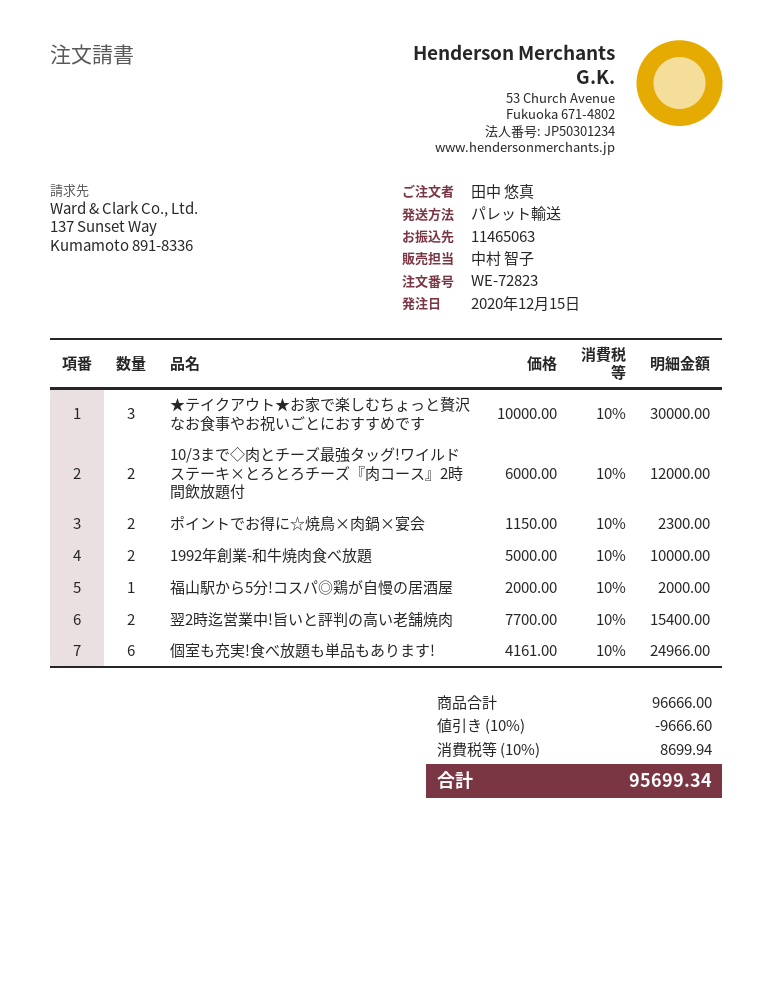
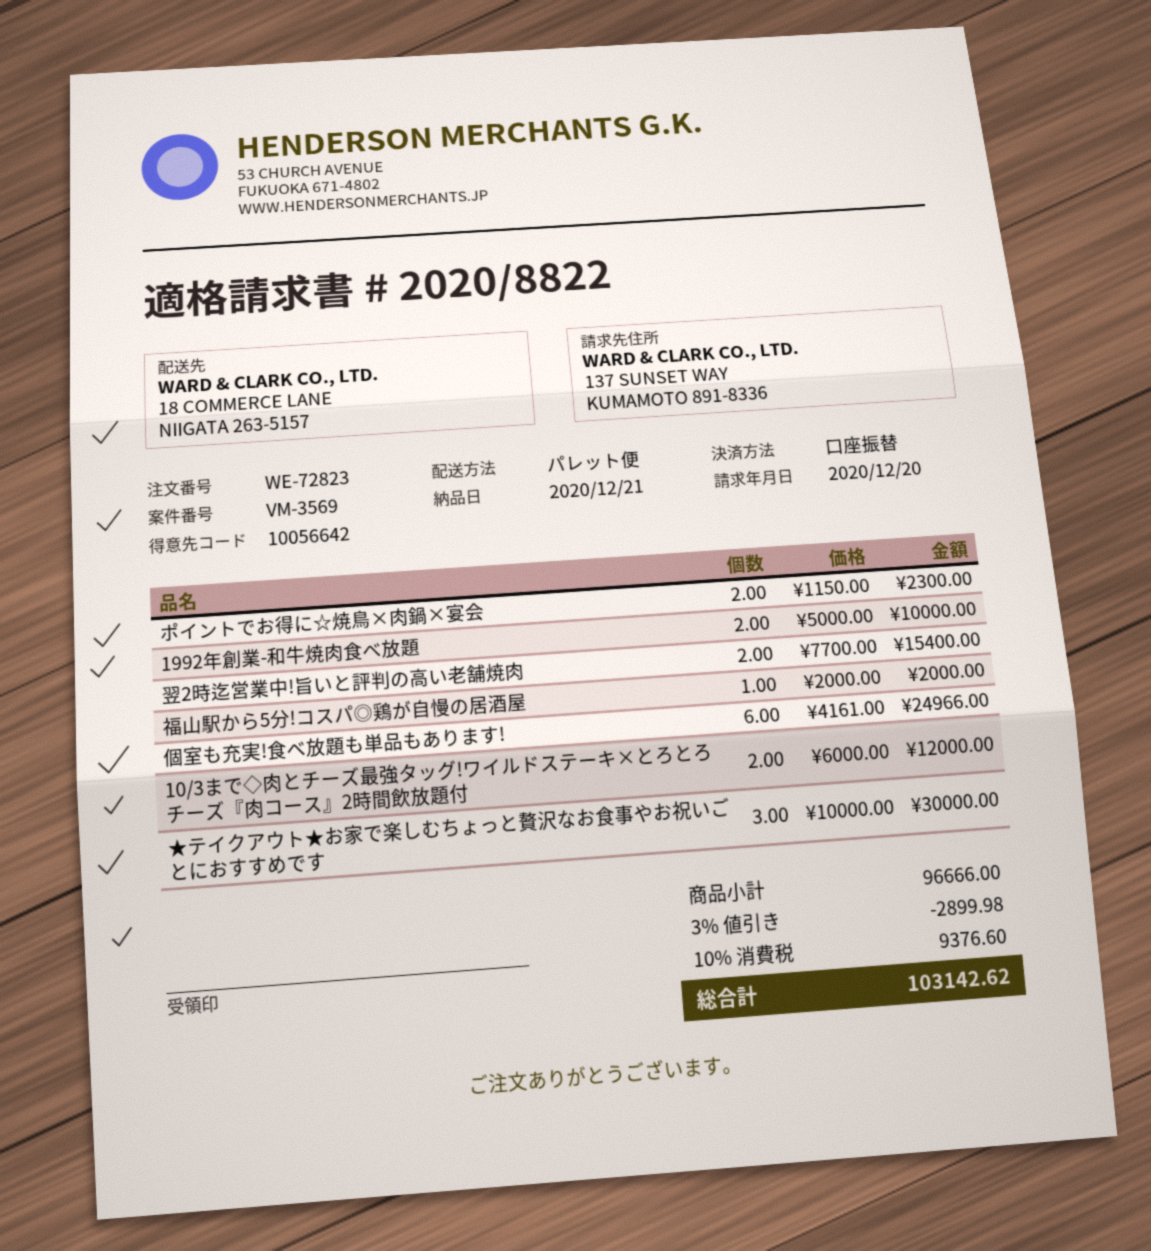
discount: 10% = 9666.60 -> 3% = 2899.98
tax: 10% = 8699.94 -> 10% = 9376.60
total: 95699.34 -> 103142.62

